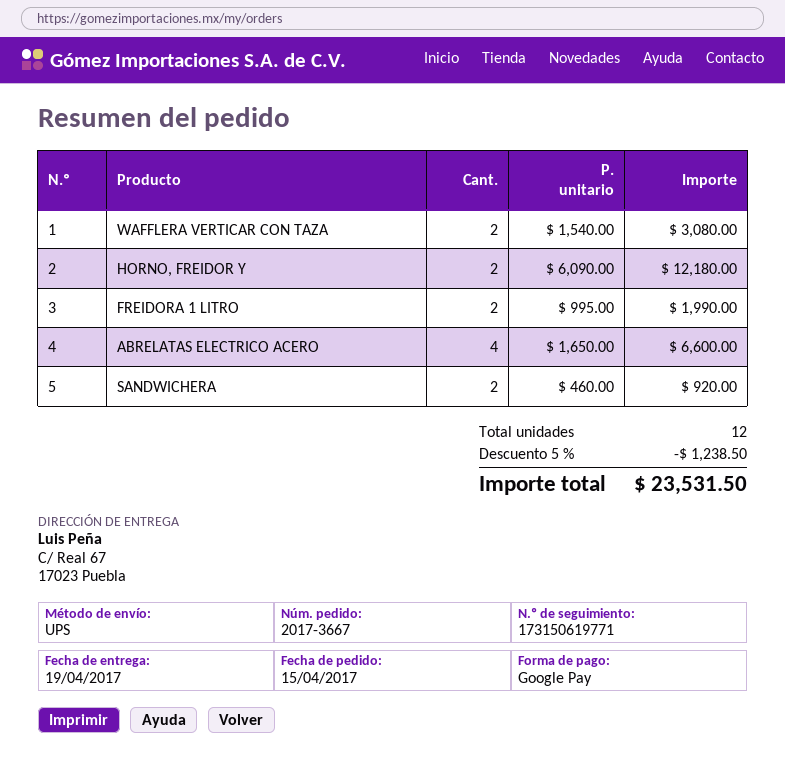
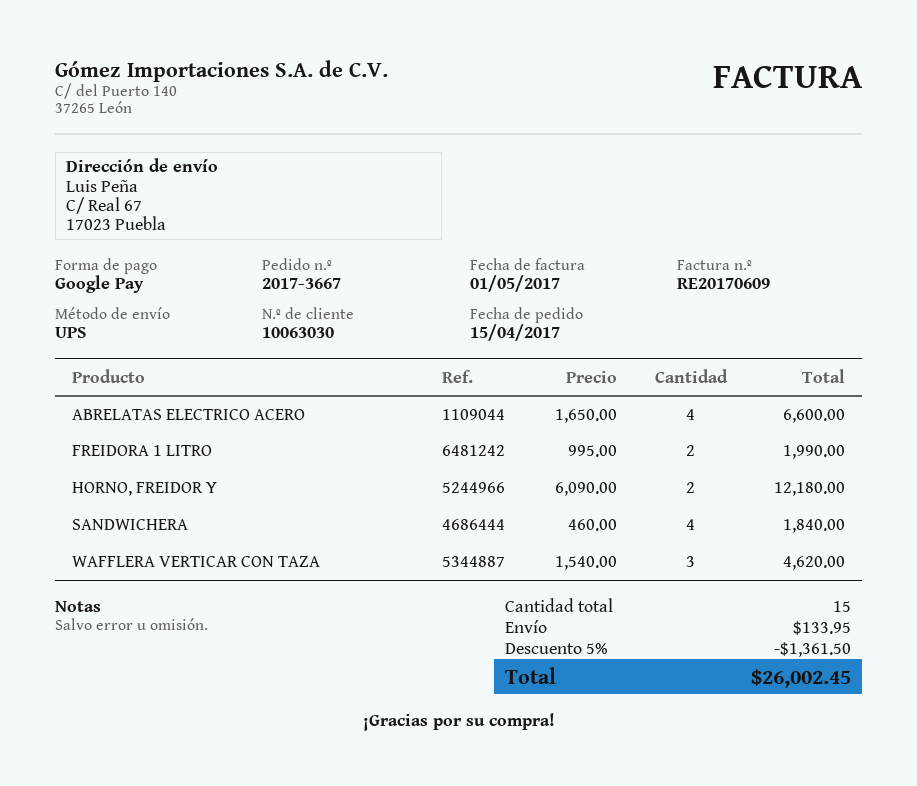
WAFFLERA VERTICAR CON TAZA: 2 x 1540.00 = 3080.00 -> 3 x 1540.00 = 4620.00
SANDWICHERA: 2 x 460.00 = 920.00 -> 4 x 460.00 = 1840.00
total quantity: 12 -> 15
discount: 5% = 1238.50 -> 5% = 1361.50
shipping: none -> 133.95
total: 23531.50 -> 26002.45

